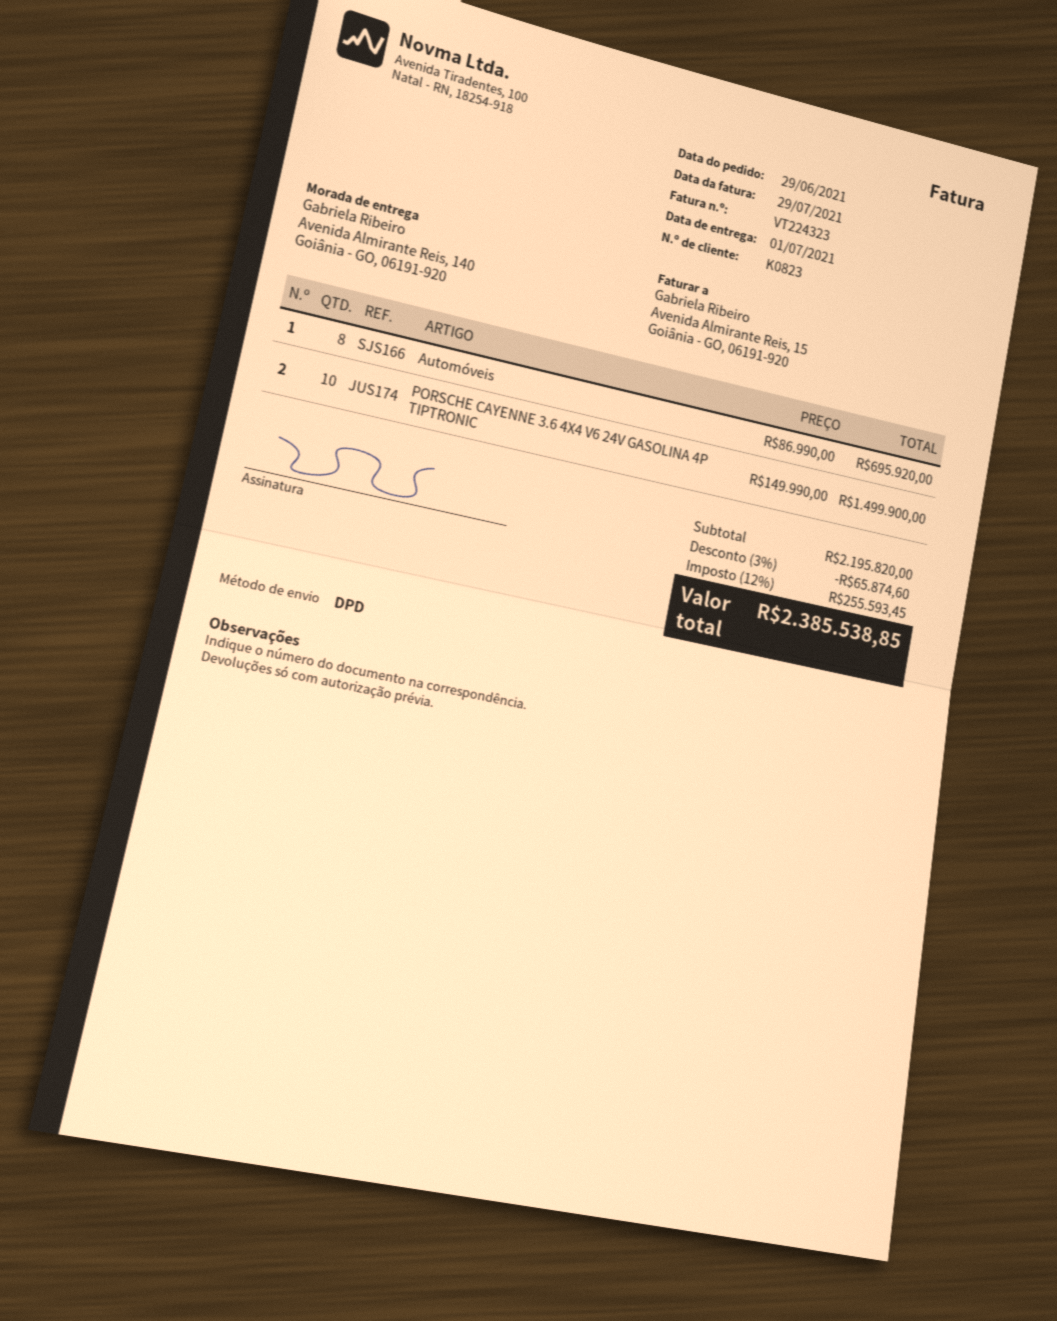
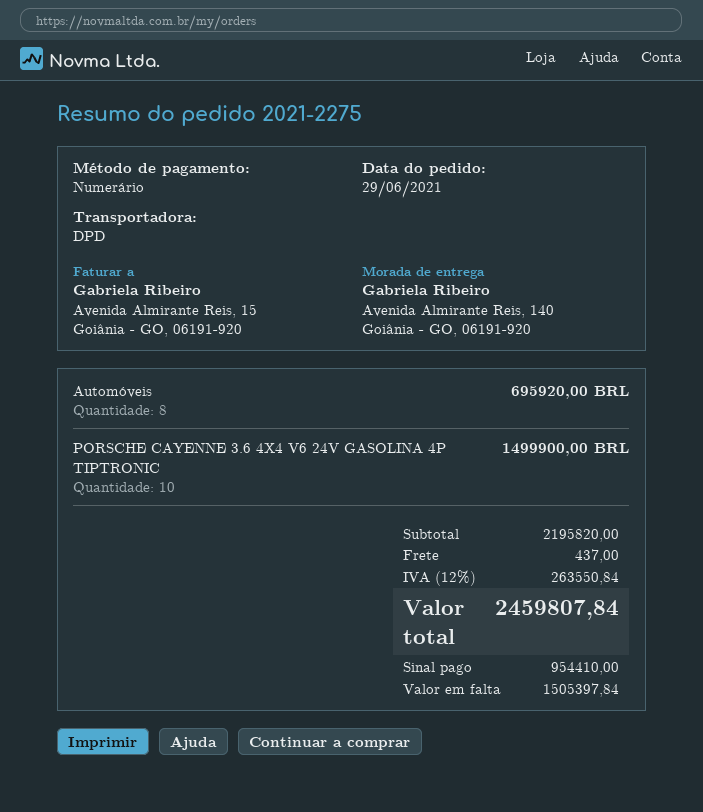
discount: 3% = 65874.60 -> none
shipping: none -> 437.00
tax: 12% = 255593.45 -> 12% = 263550.84
total: 2385538.85 -> 2459807.84

